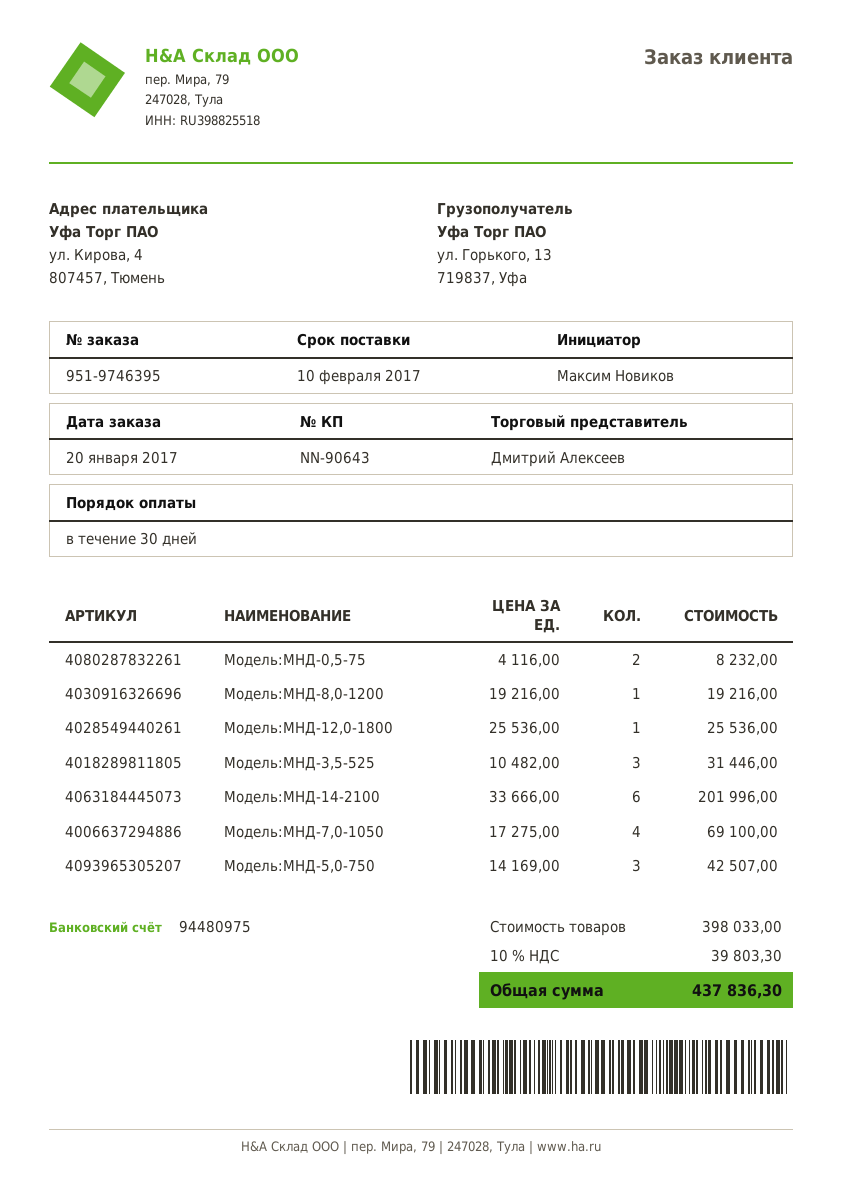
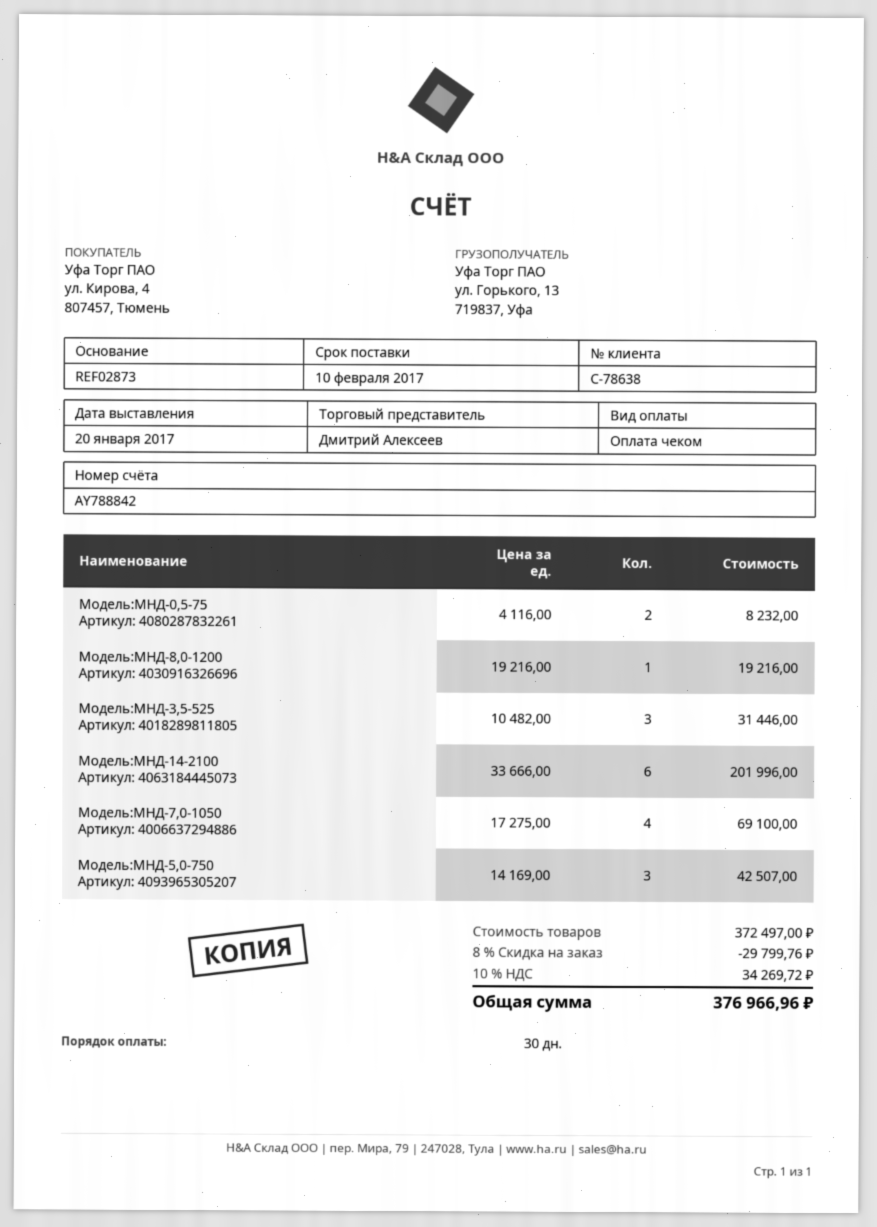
Модель:МНД-12,0-1800: 1 x 25536.00 = 25536.00 -> none
subtotal: 398033.00 -> 372497.00
discount: none -> 8% = 29799.76
tax: 10% = 39803.30 -> 10% = 34269.72
total: 437836.30 -> 376966.96

